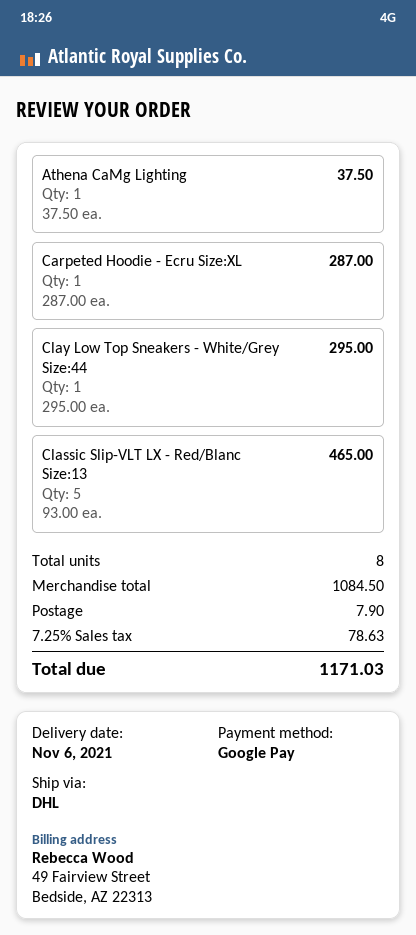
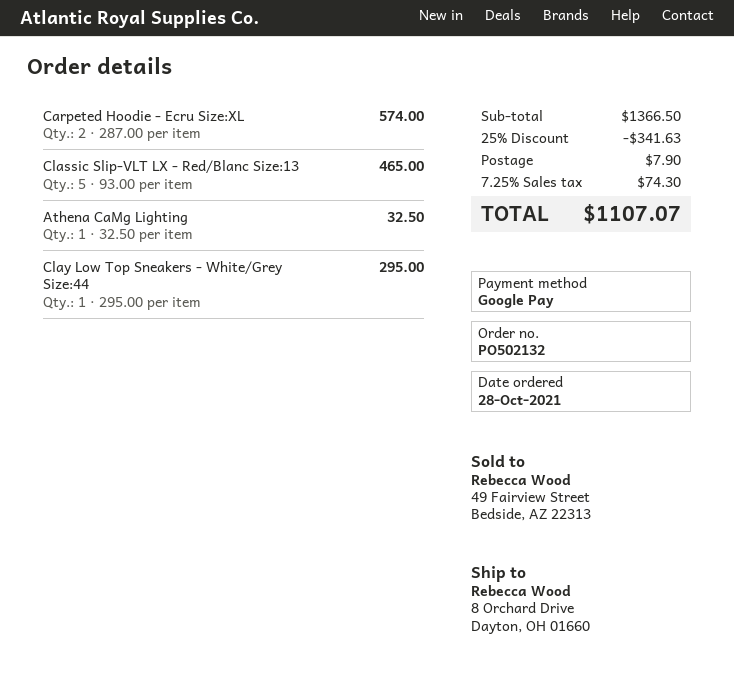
Athena CaMg Lighting: 1 x 37.50 = 37.50 -> 1 x 32.50 = 32.50
Carpeted Hoodie - Ecru Size:XL: 1 x 287.00 = 287.00 -> 2 x 287.00 = 574.00
subtotal: 1084.50 -> 1366.50
discount: none -> 25% = 341.63
tax: 7.25% = 78.63 -> 7.25% = 74.30
total: 1171.03 -> 1107.07

